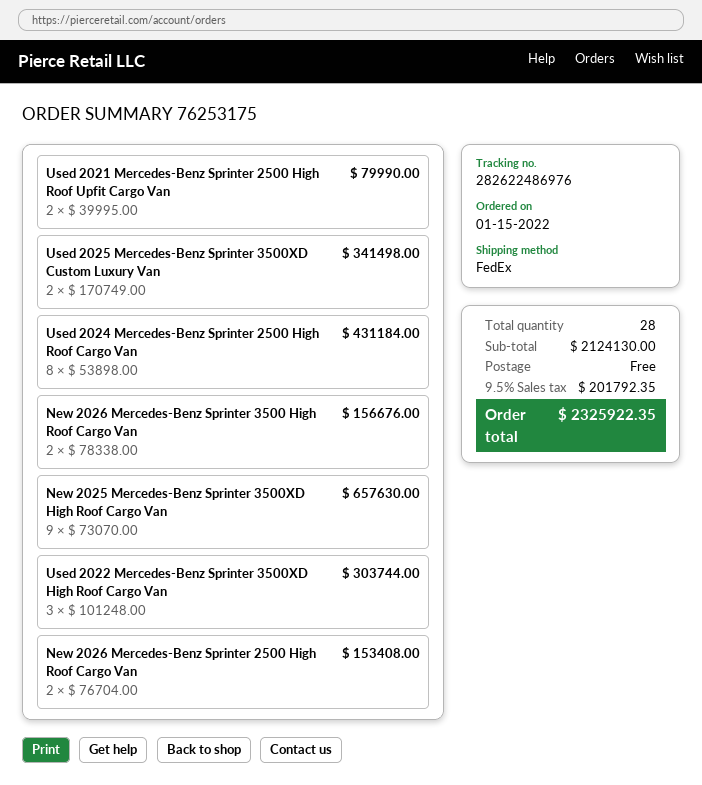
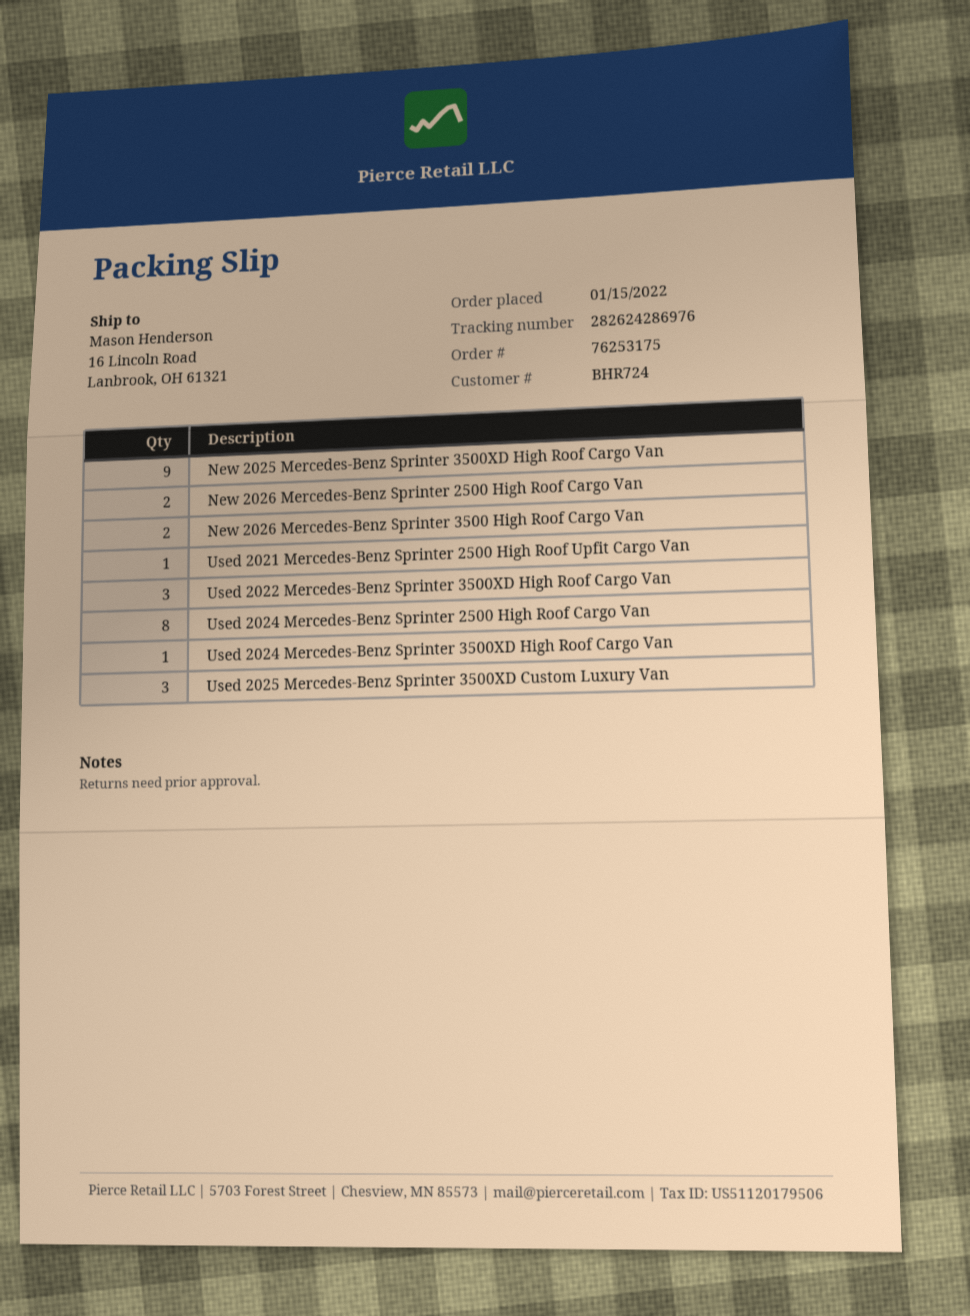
tracking number: 282622486976 -> 282624286976
Used 2021 Mercedes-Benz Sprinter 2500 High Roof Upfit Cargo Van: 2 -> 1
Used 2025 Mercedes-Benz Sprinter 3500XD Custom Luxury Van: 2 -> 3
Used 2024 Mercedes-Benz Sprinter 3500XD High Roof Cargo Van: none -> 1

